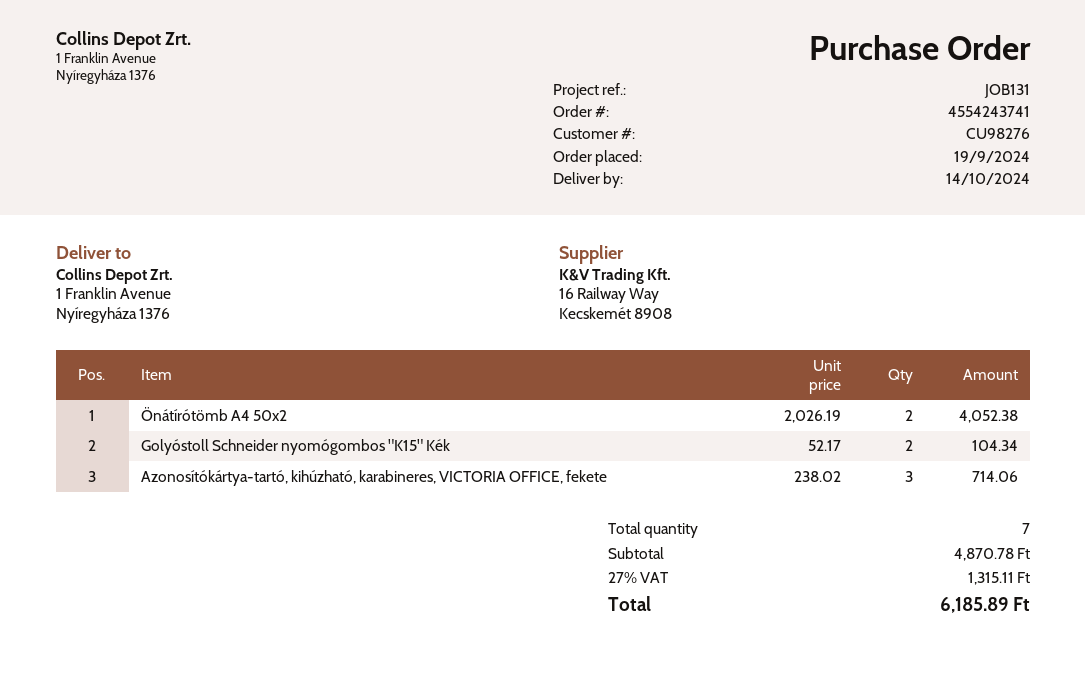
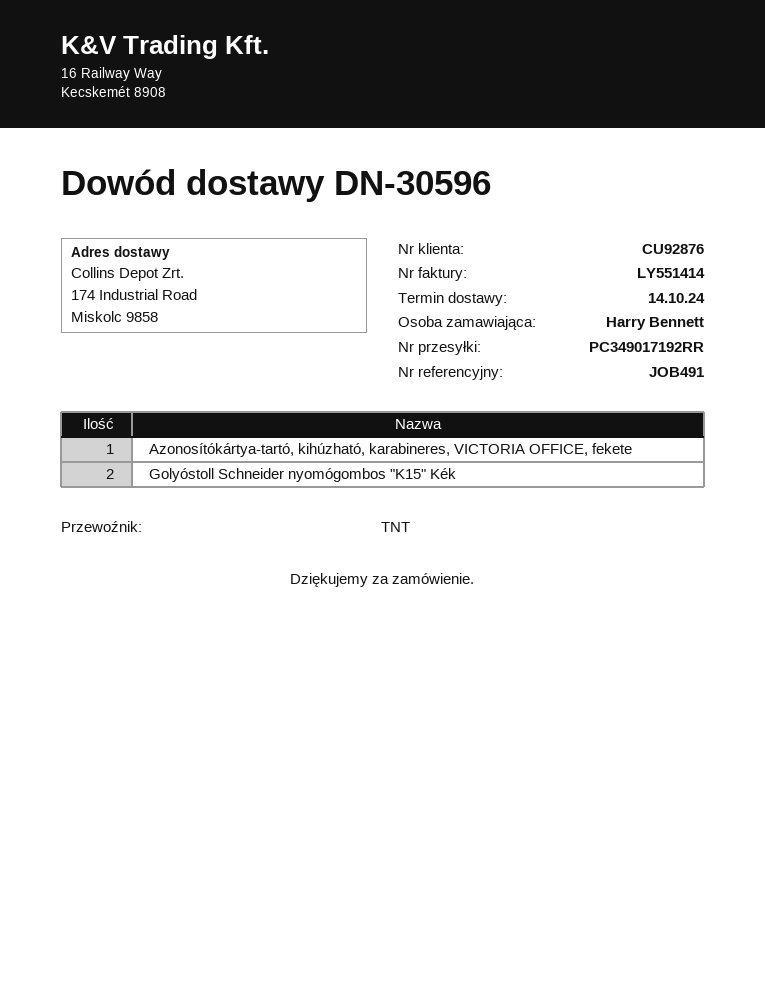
customer number: CU98276 -> CU92876
reference: JOB131 -> JOB491
ship to: 1 Franklin Avenue, Nyíregyháza 1376 -> 174 Industrial Road, Miskolc 9858
Önátírótömb A4 50x2: 2 -> none
Azonosítókártya-tartó, kihúzható, karabineres, VICTORIA OFFICE, fekete: 3 -> 1

